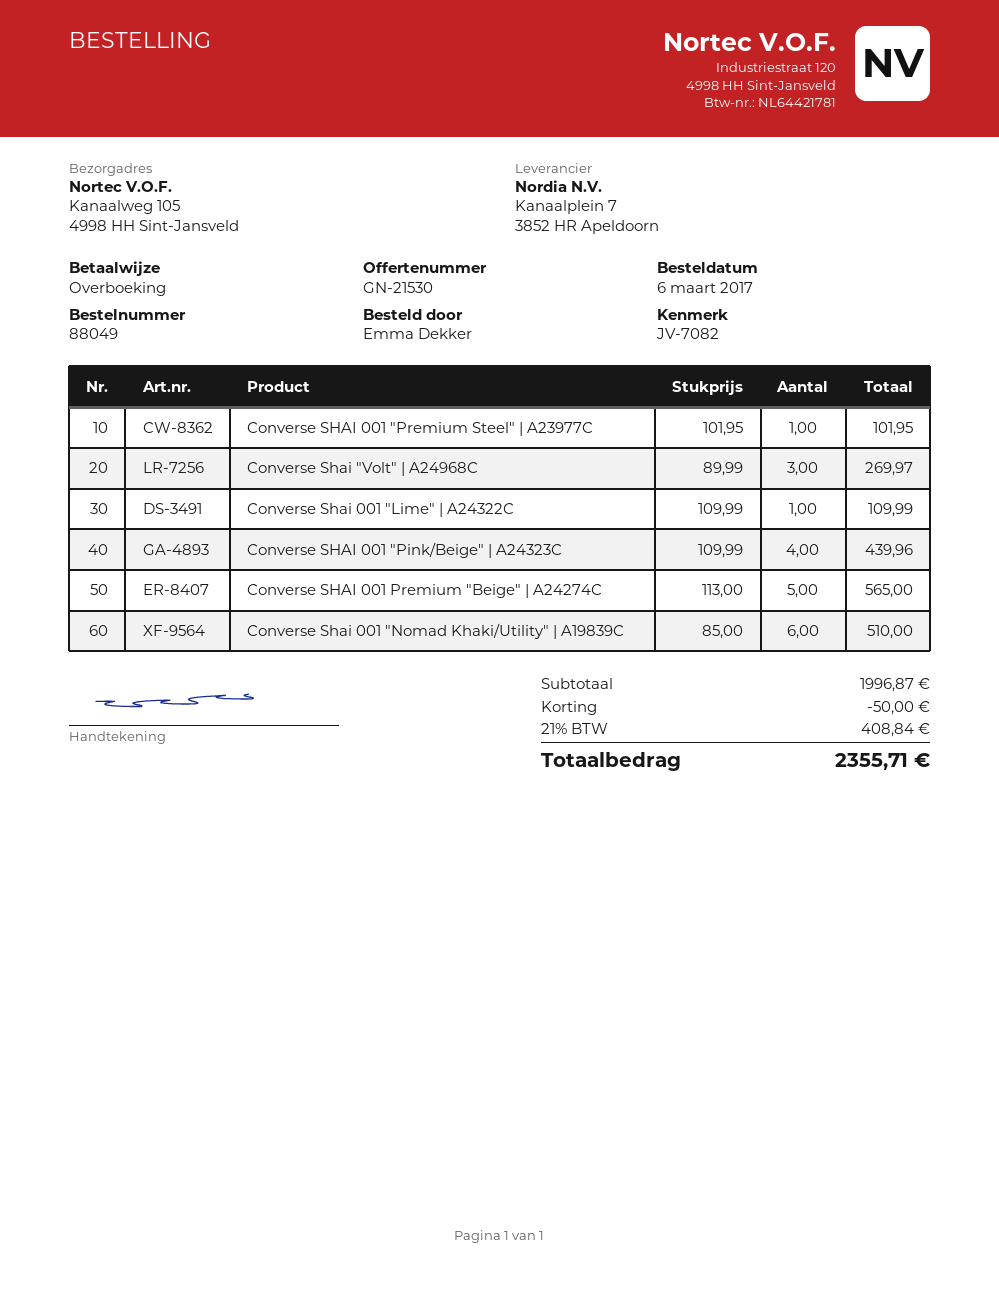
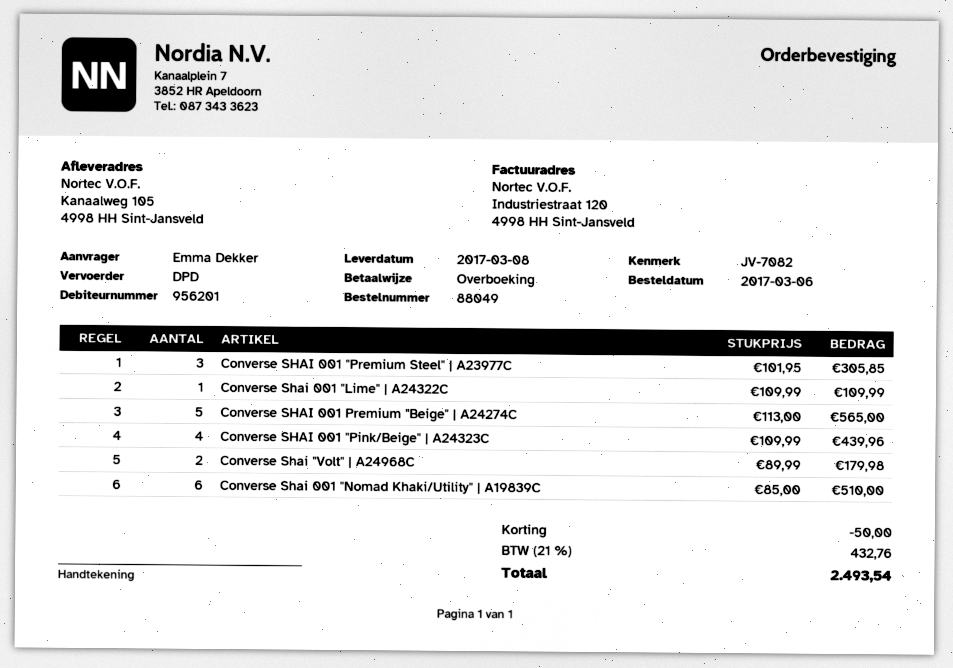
Converse SHAI 001 "Premium Steel" | A23977C: 1 x 101.95 = 101.95 -> 3 x 101.95 = 305.85
Converse Shai "Volt" | A24968C: 3 x 89.99 = 269.97 -> 2 x 89.99 = 179.98
tax: 21% = 408.84 -> 21% = 432.76
total: 2355.71 -> 2493.54

